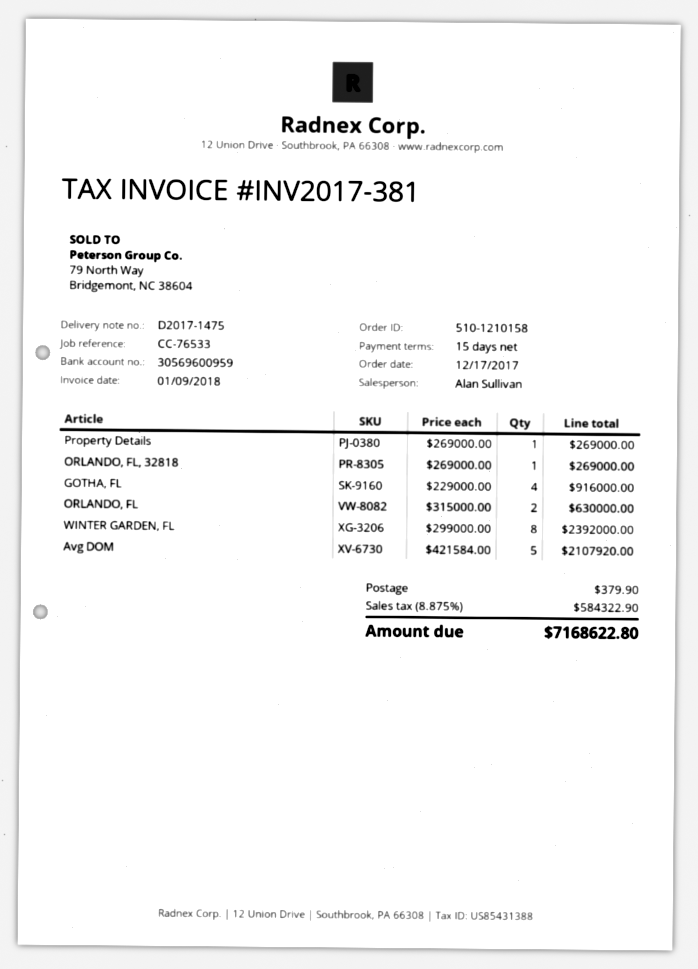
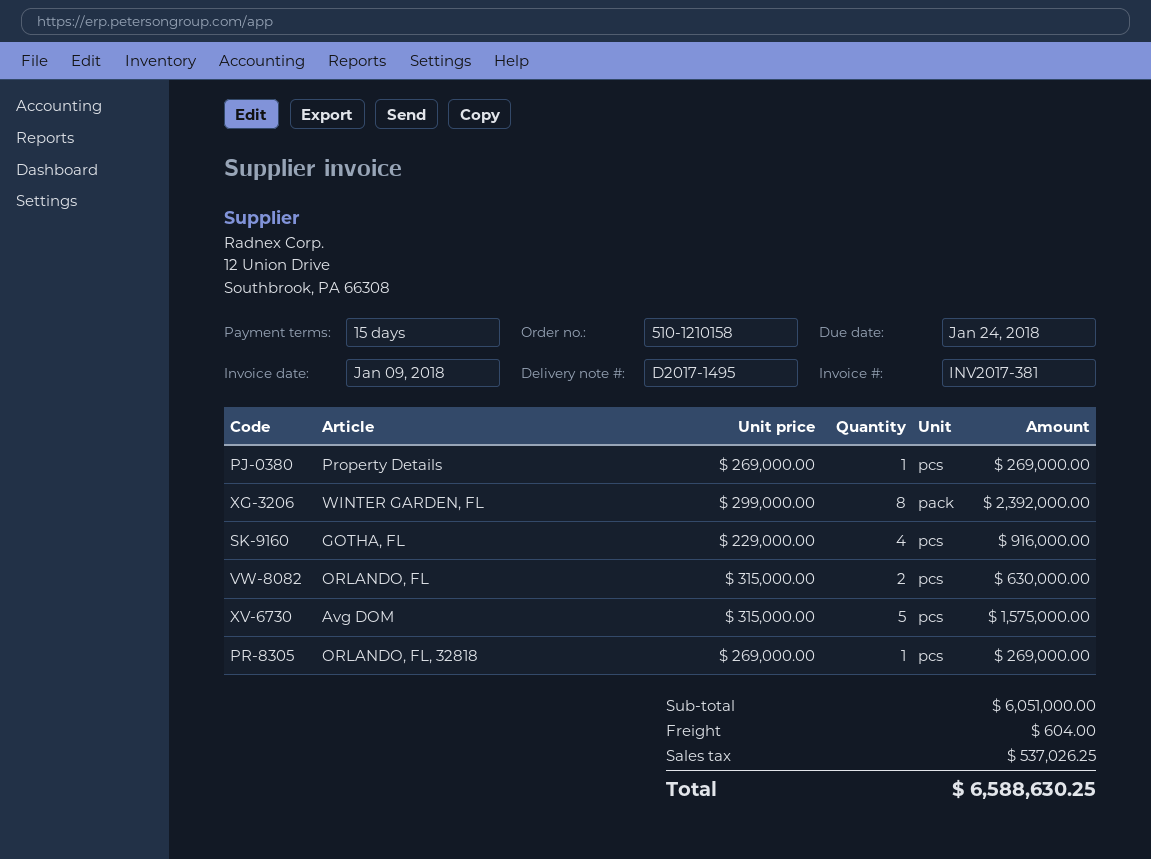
delivery note number: D2017-1475 -> D2017-1495
Avg DOM: 5 x 421584.00 = 2107920.00 -> 5 x 315000.00 = 1575000.00
shipping: 379.90 -> 604.00
tax: 584322.90 -> 537026.25
total: 7168622.80 -> 6588630.25

